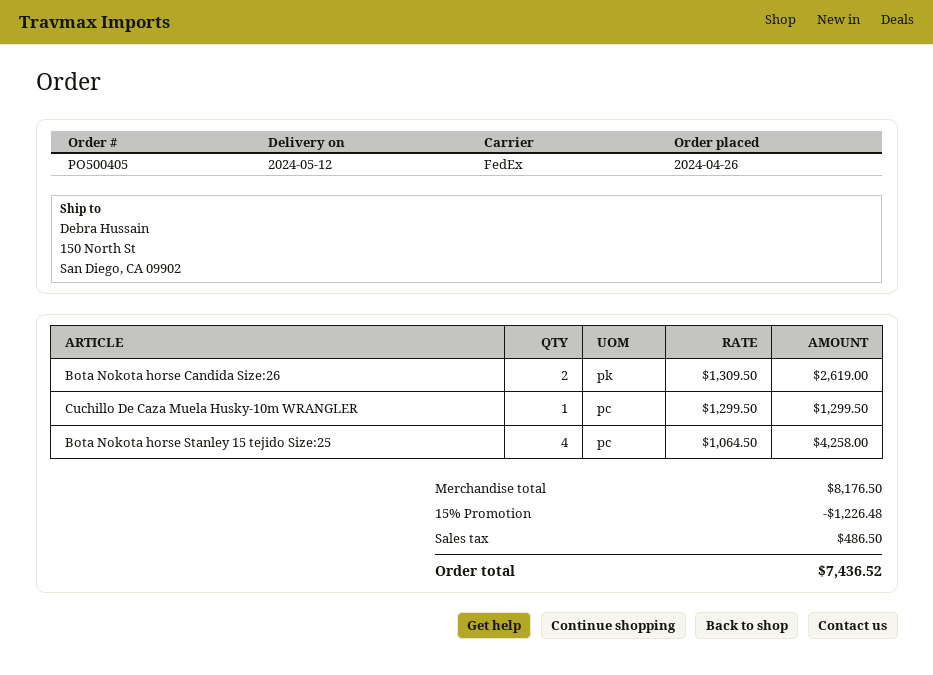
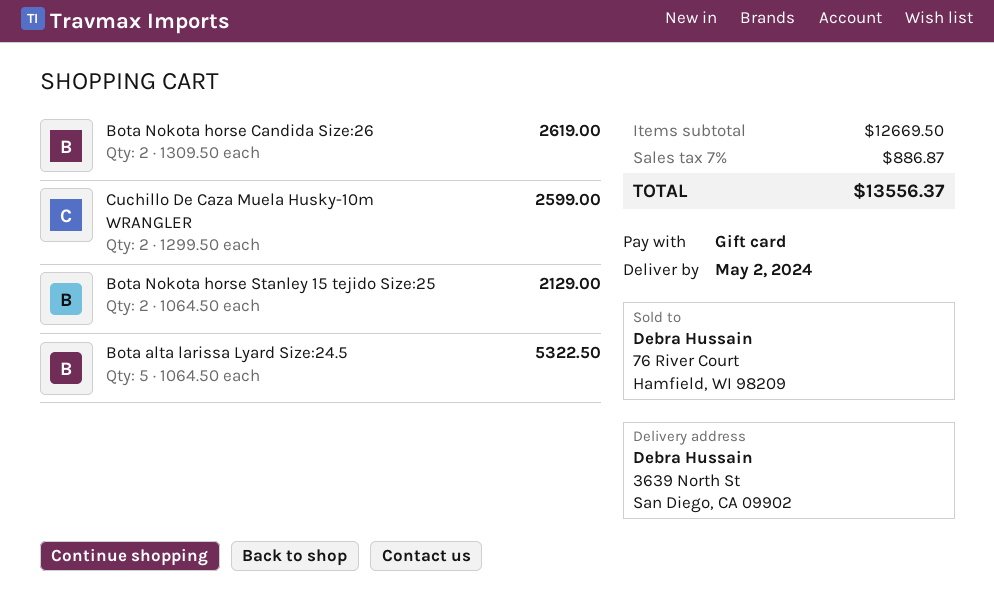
delivery date: 2024-05-12 -> 2024-05-02
ship to: 150 North St, San Diego, CA 09902 -> 3639 North St, San Diego, CA 09902
Cuchillo De Caza Muela Husky-10m WRANGLER: 1 x 1299.50 = 1299.50 -> 2 x 1299.50 = 2599.00
Bota Nokota horse Stanley 15 tejido Size:25: 4 x 1064.50 = 4258.00 -> 2 x 1064.50 = 2129.00
Bota alta larissa Lyard Size:24.5: none -> 5 x 1064.50 = 5322.50
subtotal: 8176.50 -> 12669.50
discount: 15% = 1226.48 -> none
tax: 486.50 -> 886.87
total: 7436.52 -> 13556.37

